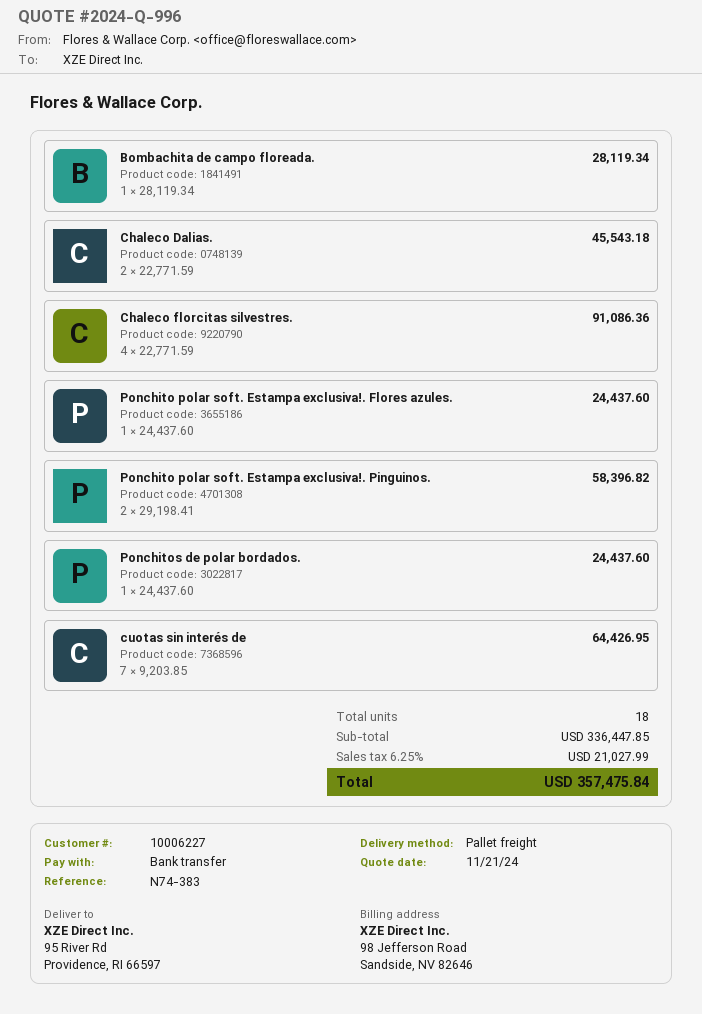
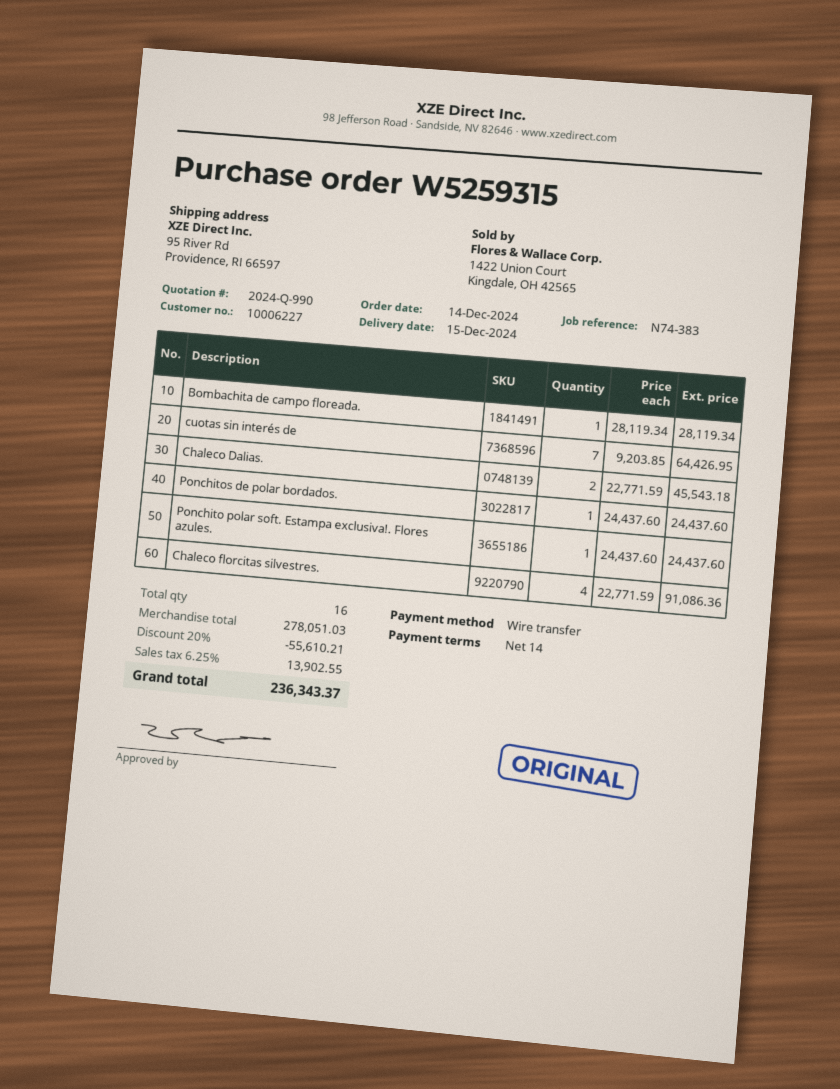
quote number: 2024-Q-996 -> 2024-Q-990
Ponchito polar soft. Estampa exclusiva!. Pinguinos.: 2 x 29198.41 = 58396.82 -> none
total quantity: 18 -> 16
subtotal: 336447.85 -> 278051.03
discount: none -> 20% = 55610.21
tax: 6.25% = 21027.99 -> 6.25% = 13902.55
total: 357475.84 -> 236343.37

